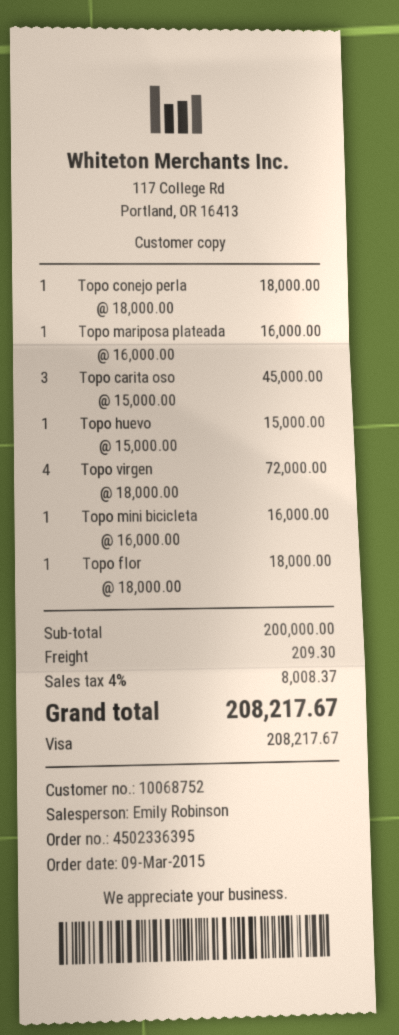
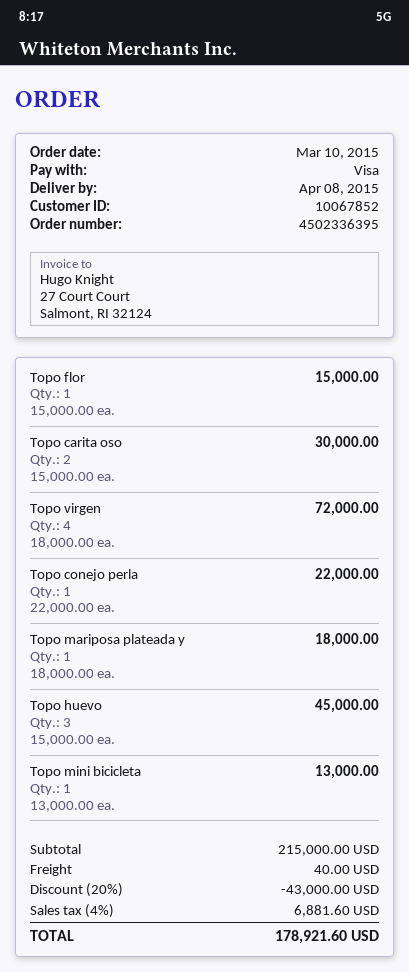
order date: 2015-03-09 -> 2015-03-10
customer number: 10068752 -> 10067852
Topo conejo perla: 1 x 18000.00 = 18000.00 -> 1 x 22000.00 = 22000.00
Topo mariposa plateada: 1 x 16000.00 = 16000.00 -> 1 x 18000.00 = 18000.00
Topo carita oso: 3 x 15000.00 = 45000.00 -> 2 x 15000.00 = 30000.00
Topo huevo: 1 x 15000.00 = 15000.00 -> 3 x 15000.00 = 45000.00
Topo mini bicicleta: 1 x 16000.00 = 16000.00 -> 1 x 13000.00 = 13000.00
Topo flor: 1 x 18000.00 = 18000.00 -> 1 x 15000.00 = 15000.00
subtotal: 200000.00 -> 215000.00
discount: none -> 20% = 43000.00
shipping: 209.30 -> 40.00
tax: 4% = 8008.37 -> 4% = 6881.60
total: 208217.67 -> 178921.60

